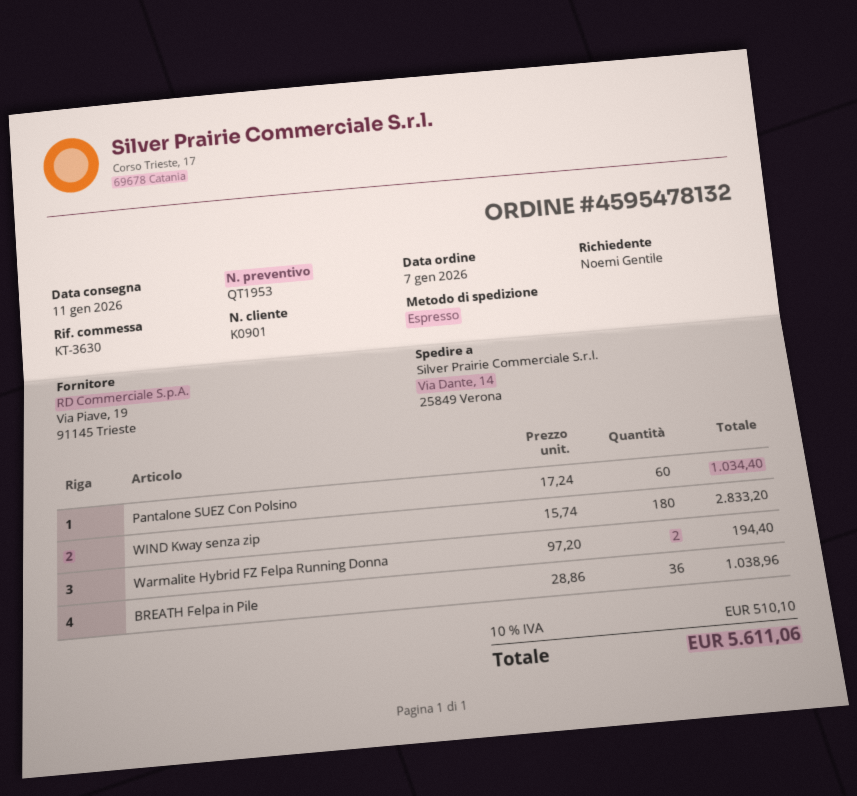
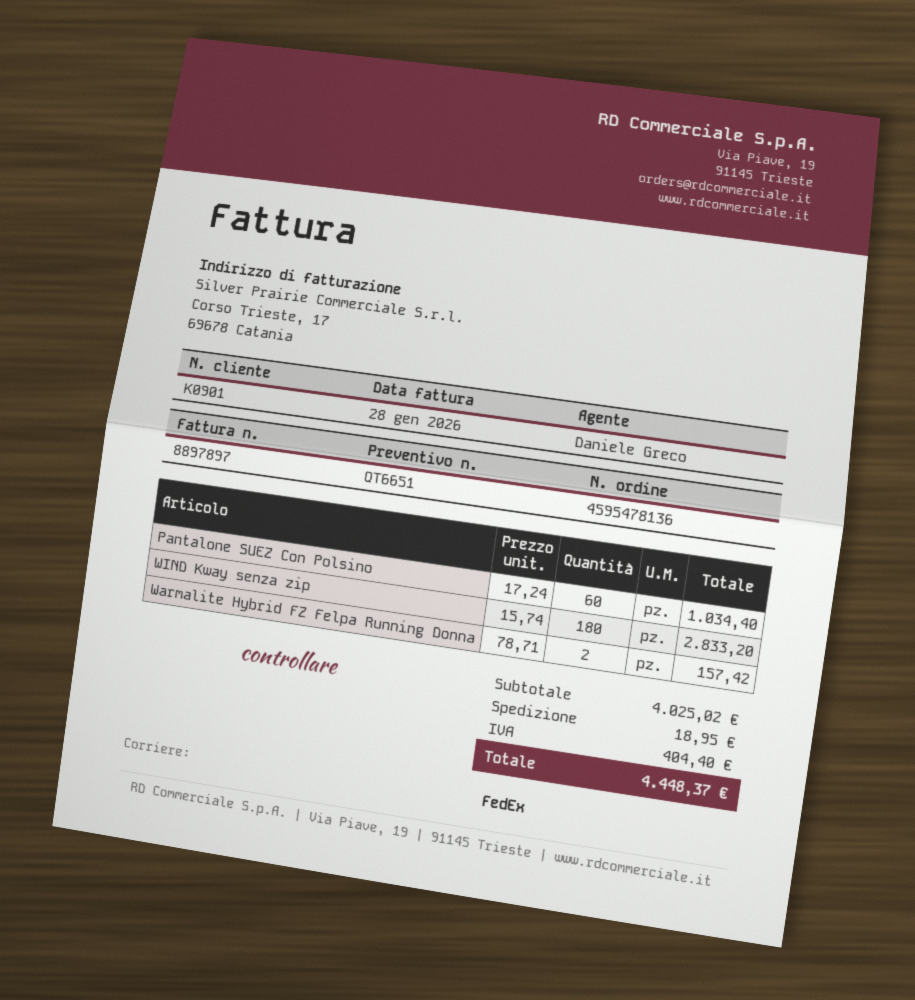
quote number: QT1953 -> QT6651
order number: 4595478132 -> 4595478136
shipping method: express -> FedEx
Warmalite Hybrid FZ Felpa Running Donna: 2 x 97.20 = 194.40 -> 2 x 78.71 = 157.42
BREATH Felpa in Pile: 36 x 28.86 = 1038.96 -> none
shipping: none -> 18.95
tax: 510.10 -> 404.40
total: 5611.06 -> 4448.37

